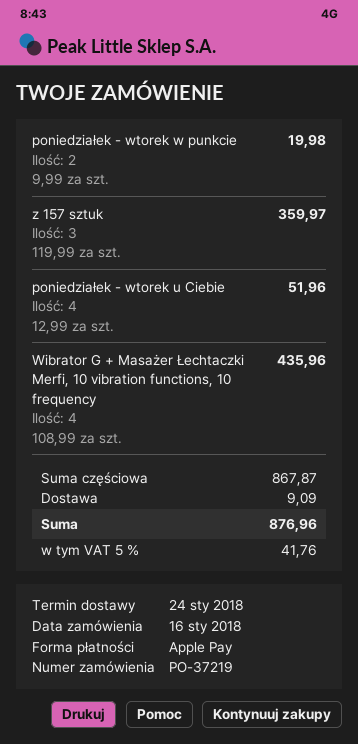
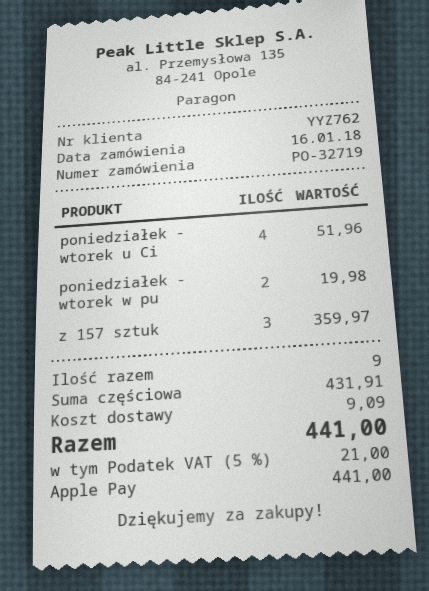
order number: PO-37219 -> PO-32719
Wibrator G + Masażer Łechtaczki Merfi, 10 vibration functions, 10 frequency: 4 for 435.96 -> none
subtotal: 867.87 -> 431.91
tax: 5% = 41.76 -> 5% = 21.00
total: 876.96 -> 441.00

